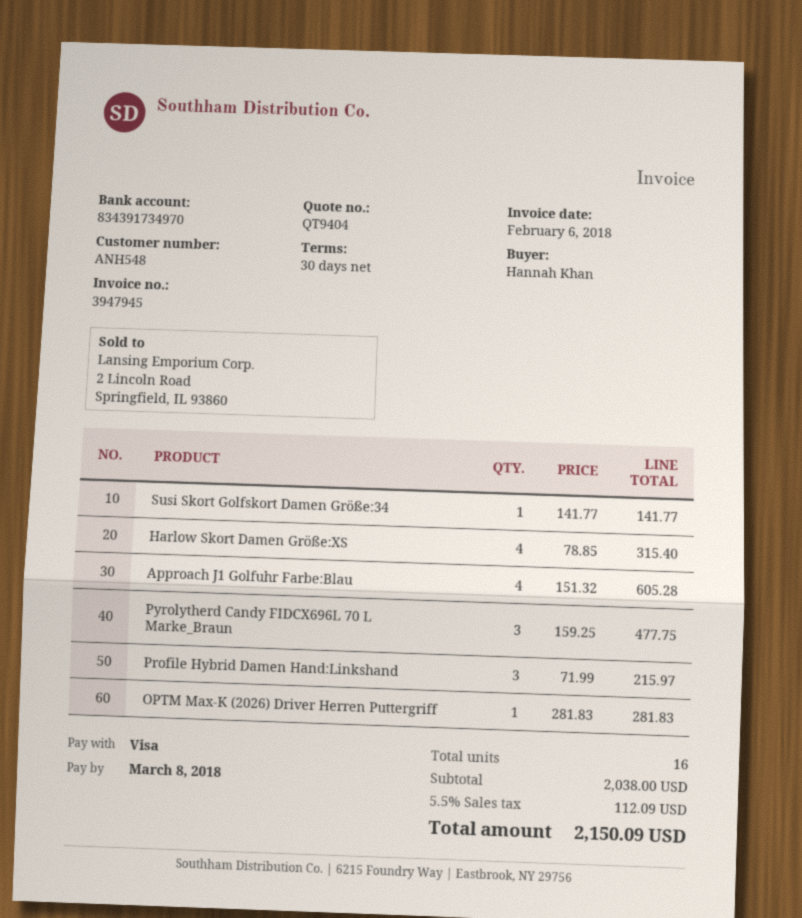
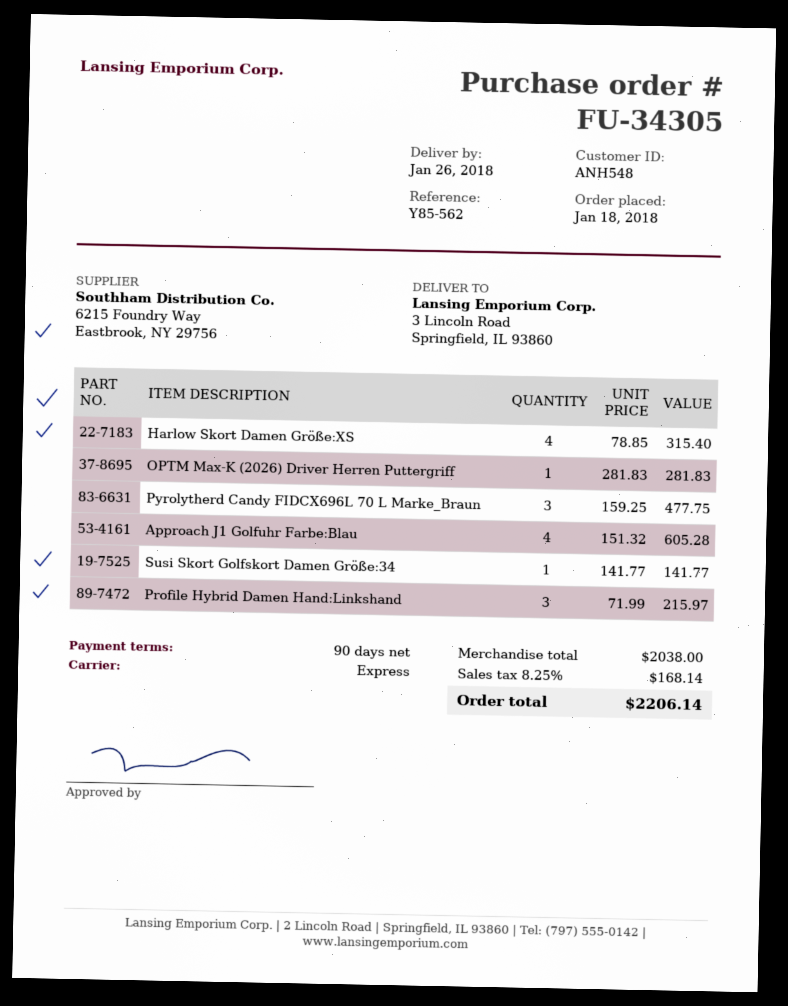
payment terms: 30 days -> 90 days
tax: 5.5% = 112.09 -> 8.25% = 168.14
total: 2150.09 -> 2206.14

